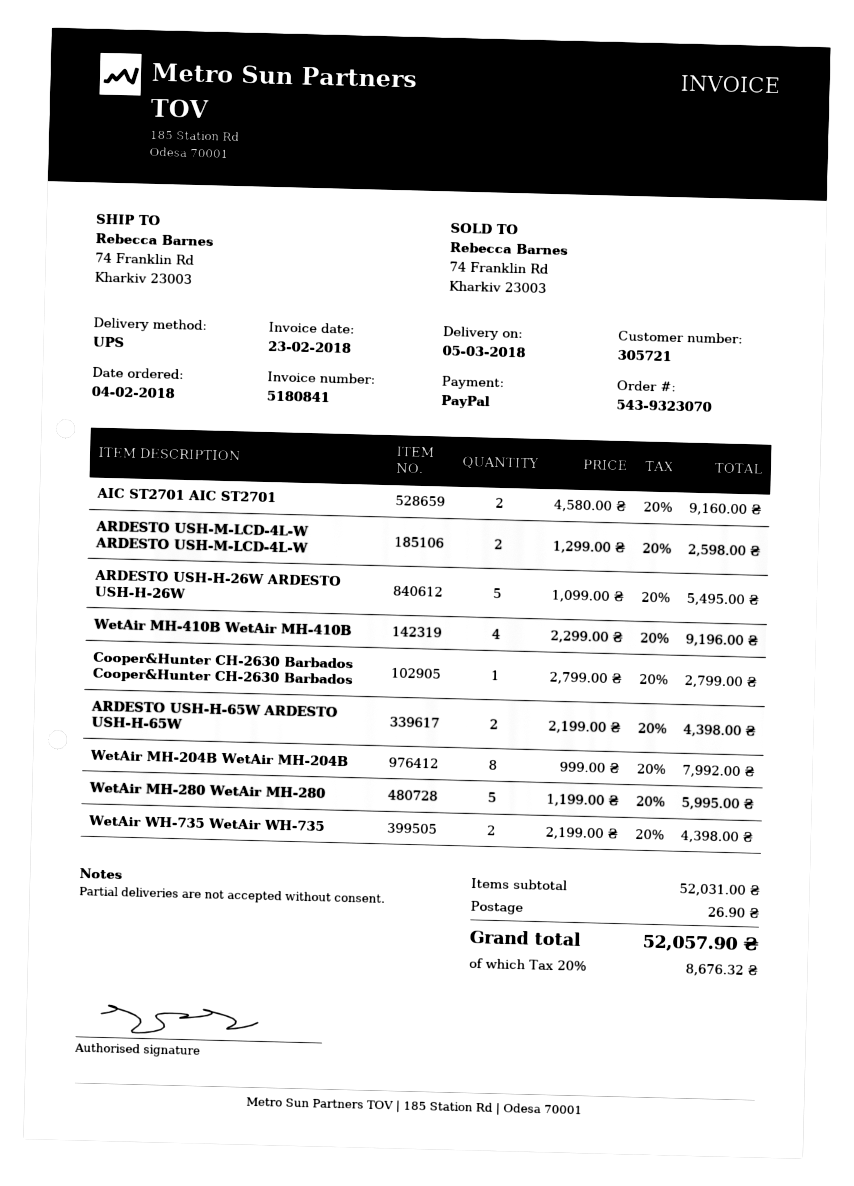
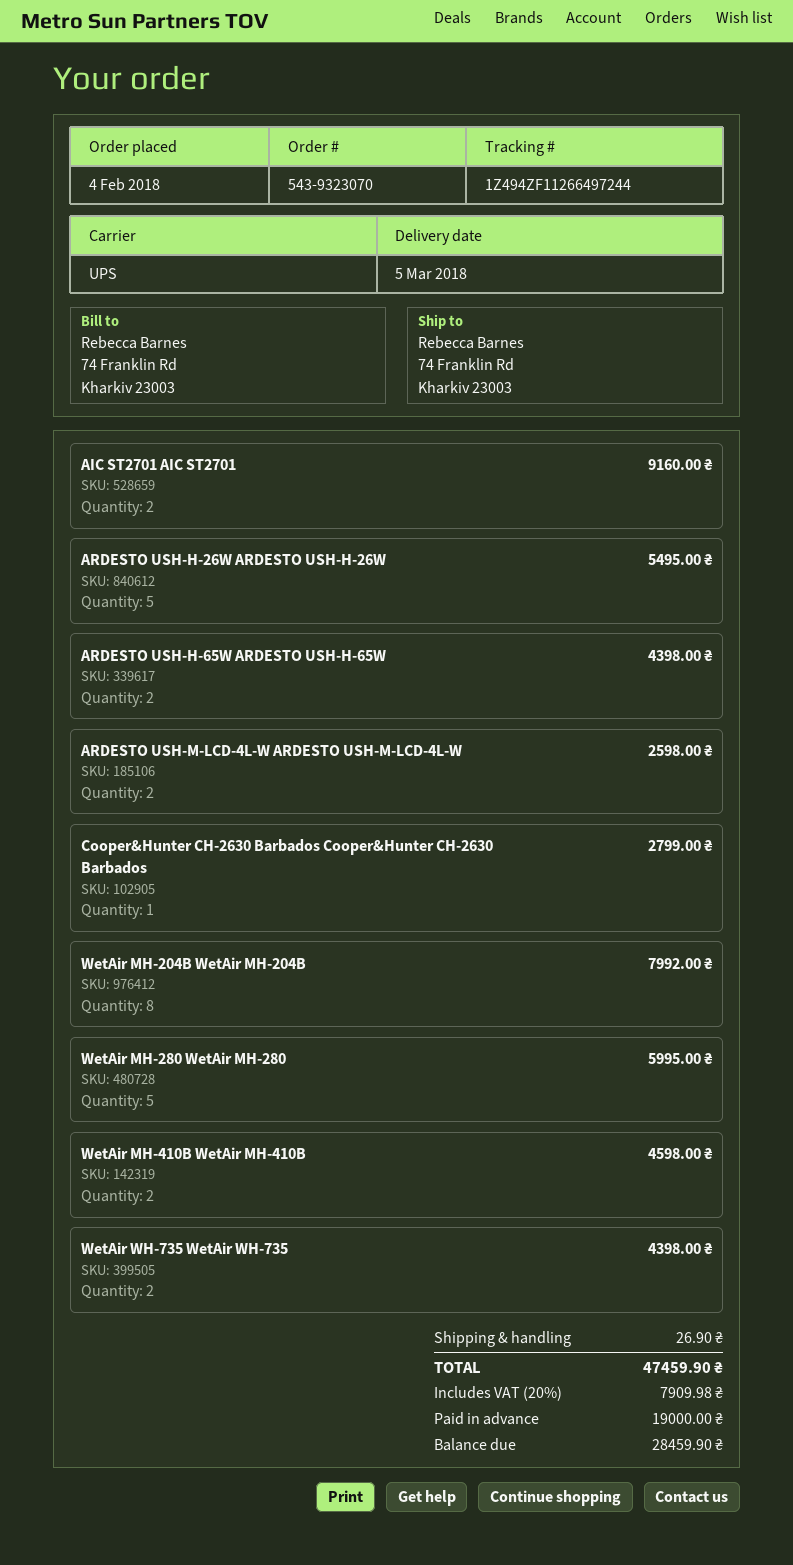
WetAir MH-410B WetAir MH-410B: 4 for 9196.00 -> 2 for 4598.00
tax: 20% = 8676.32 -> 20% = 7909.98
total: 52057.90 -> 47459.90

